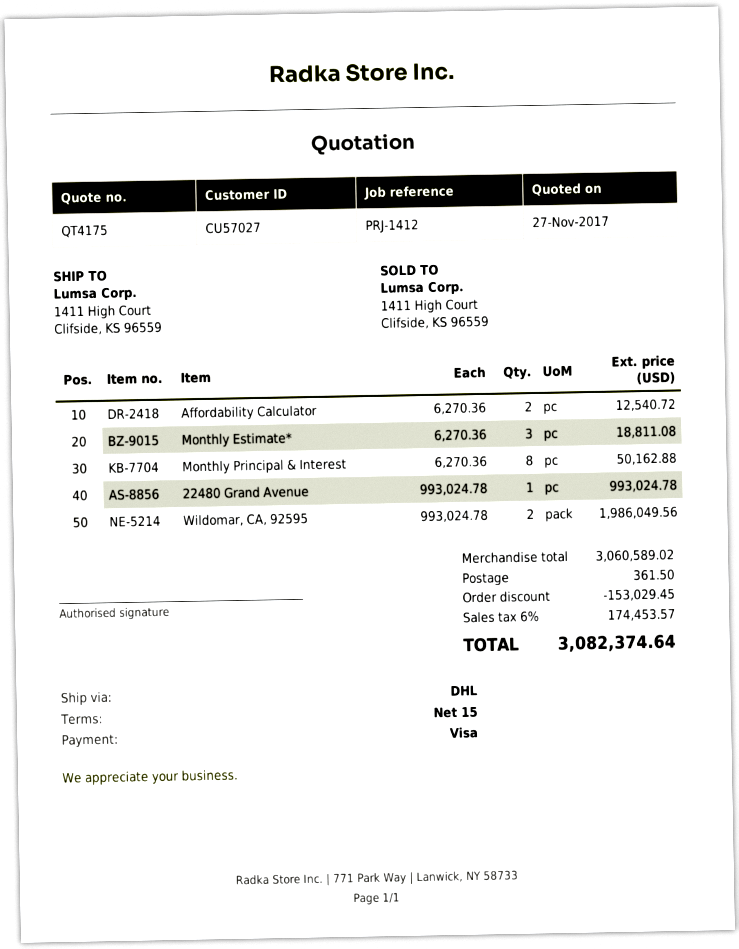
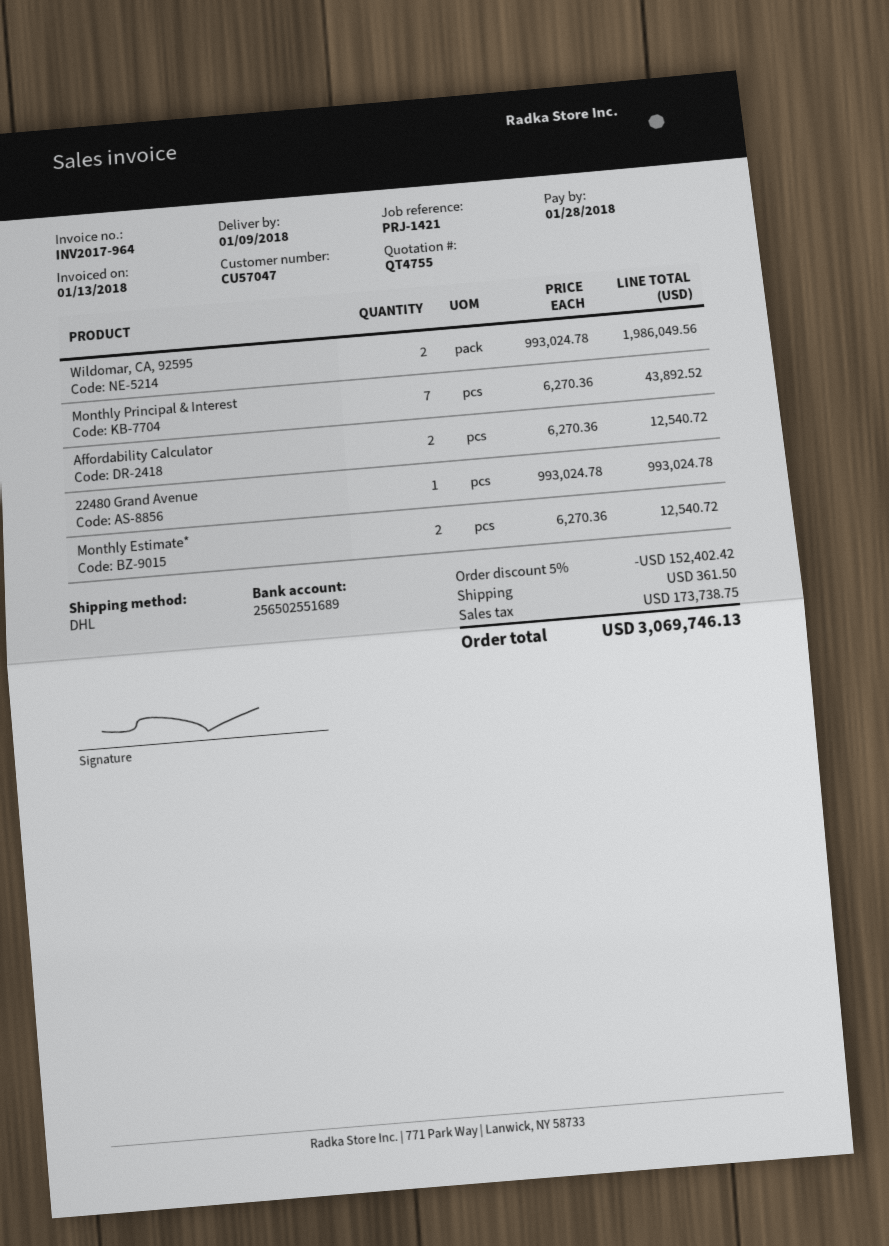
quote number: QT4175 -> QT4755
customer number: CU57027 -> CU57047
reference: PRJ-1412 -> PRJ-1421
Monthly Estimate*: 3 x 6270.36 = 18811.08 -> 2 x 6270.36 = 12540.72
Monthly Principal & Interest: 8 x 6270.36 = 50162.88 -> 7 x 6270.36 = 43892.52
discount: 153029.45 -> 152402.42
tax: 174453.57 -> 173738.75
total: 3082374.64 -> 3069746.13

